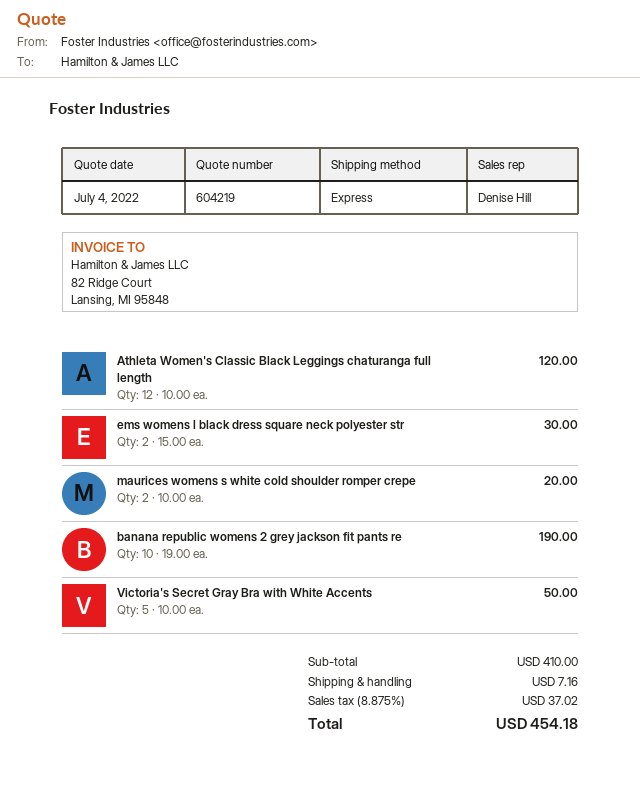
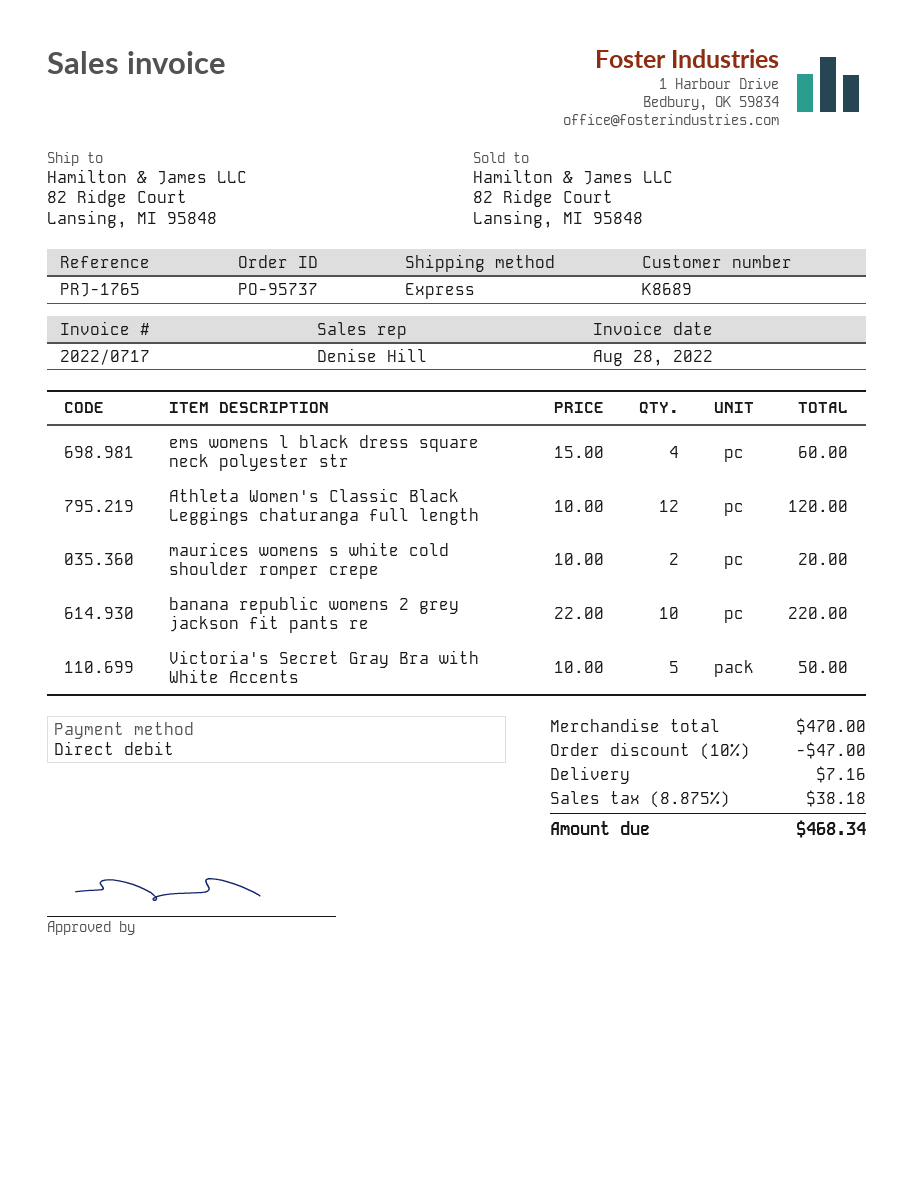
ems womens l black dress square neck polyester str: 2 x 15.00 = 30.00 -> 4 x 15.00 = 60.00
banana republic womens 2 grey jackson fit pants re: 10 x 19.00 = 190.00 -> 10 x 22.00 = 220.00
subtotal: 410.00 -> 470.00
discount: none -> 10% = 47.00
tax: 8.875% = 37.02 -> 8.875% = 38.18
total: 454.18 -> 468.34

